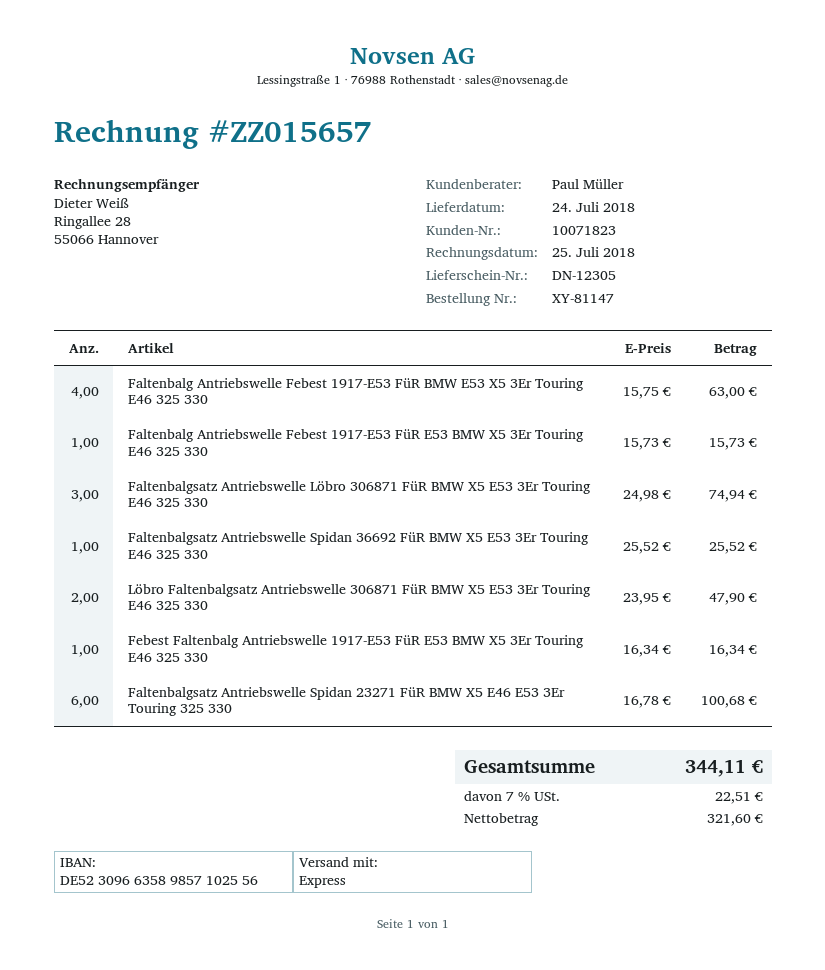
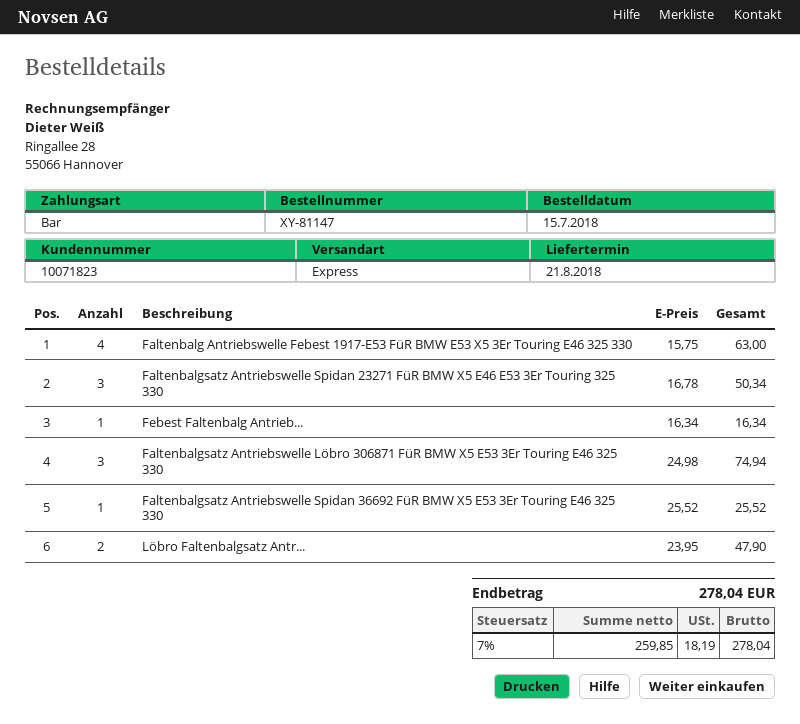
delivery date: 2018-07-24 -> 2018-08-21
Faltenbalg Antriebswelle Febest 1917-E53 FüR E53 BMW X5 3Er Touring E46 325 330: 1 x 15.73 = 15.73 -> none
Faltenbalgsatz Antriebswelle Spidan 23271 FüR BMW X5 E46 E53 3Er Touring 325 330: 6 x 16.78 = 100.68 -> 3 x 16.78 = 50.34
net: 321.60 -> 259.85
tax: 7% = 22.51 -> 7% = 18.19
total: 344.11 -> 278.04

